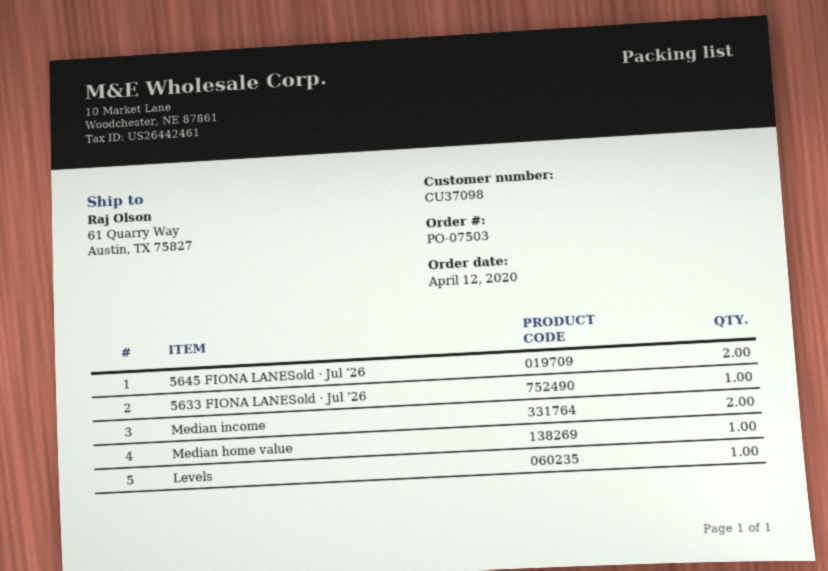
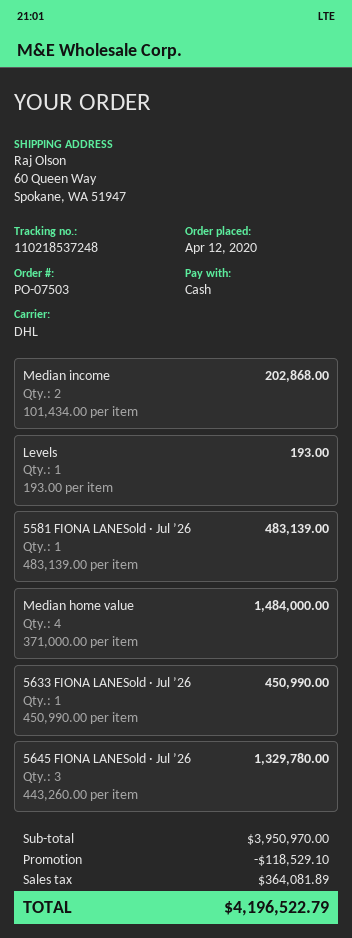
ship to: 61 Quarry Way, Austin, TX 75827 -> 60 Queen Way, Spokane, WA 51947
5645 FIONA LANESold · Jul ’26: 2 -> 3
Median home value: 1 -> 4
5581 FIONA LANESold · Jul ’26: none -> 1

